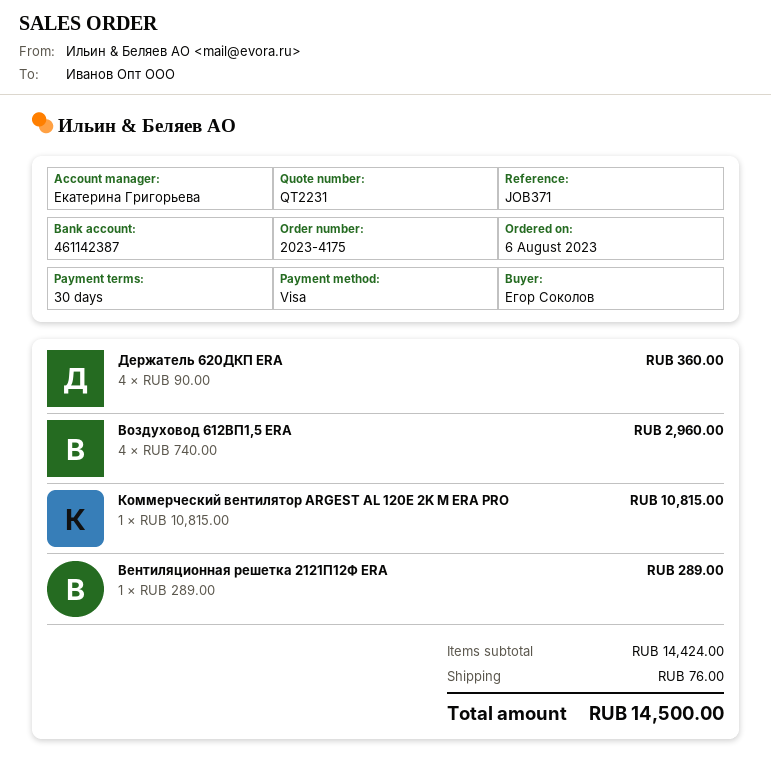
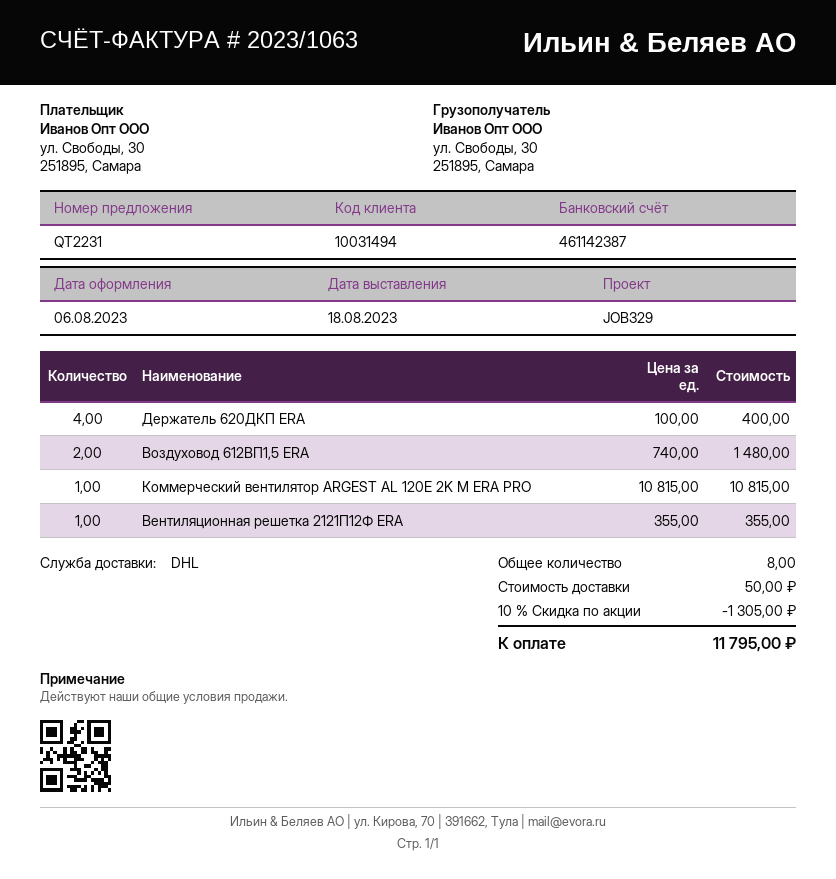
reference: JOB371 -> JOB329
Держатель 620ДКП ERA: 4 x 90.00 = 360.00 -> 4 x 100.00 = 400.00
Воздуховод 612ВП1,5 ERA: 4 x 740.00 = 2960.00 -> 2 x 740.00 = 1480.00
Вентиляционная решетка 2121П12Ф ERA: 1 x 289.00 = 289.00 -> 1 x 355.00 = 355.00
discount: none -> 10% = 1305.00
shipping: 76.00 -> 50.00
total: 14500.00 -> 11795.00

